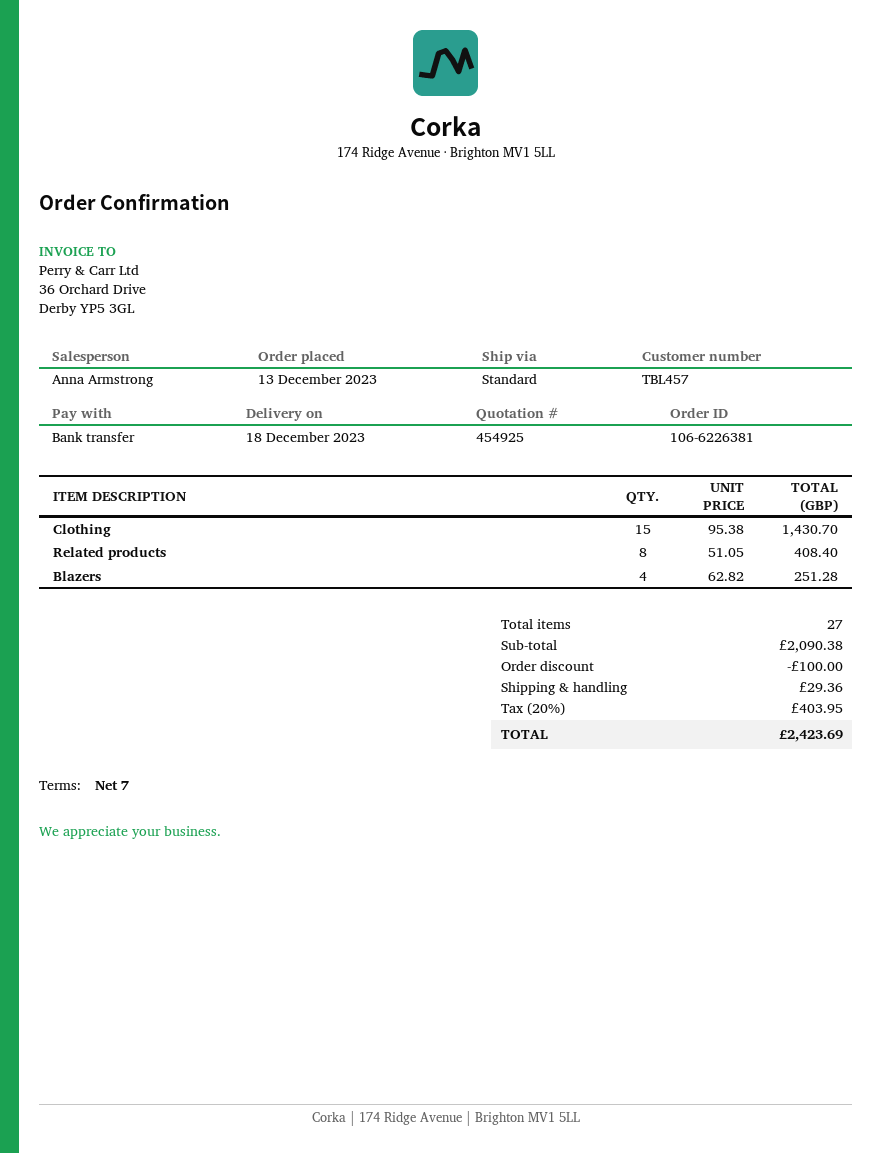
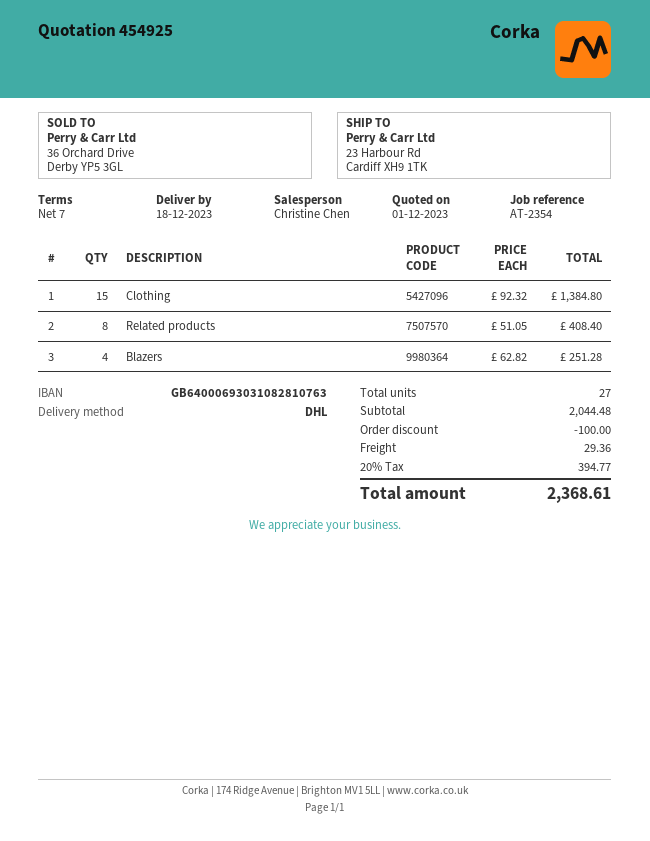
sales rep: Anna Armstrong -> Christine Chen
shipping method: standard -> DHL
Clothing: 15 x 95.38 = 1430.70 -> 15 x 92.32 = 1384.80
subtotal: 2090.38 -> 2044.48
tax: 20% = 403.95 -> 20% = 394.77
total: 2423.69 -> 2368.61

